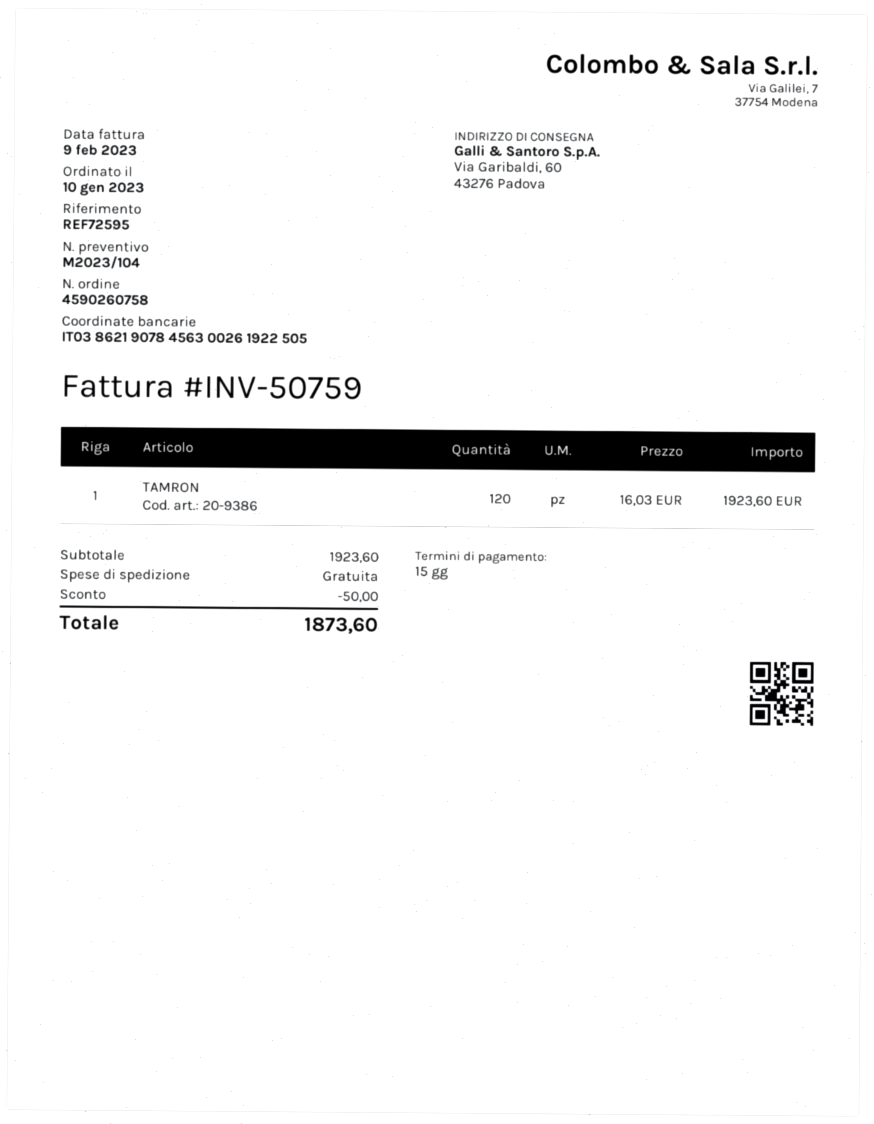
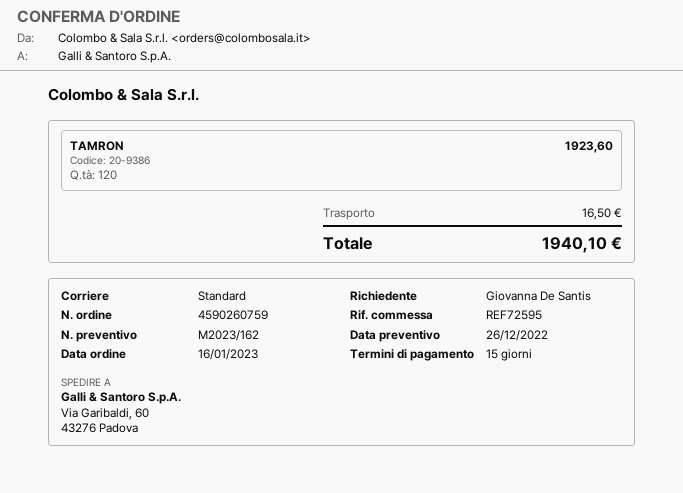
quote number: M2023/104 -> M2023/162
order number: 4590260758 -> 4590260759
order date: 2023-01-10 -> 2023-01-16
discount: 50.00 -> none
shipping: 0.00 -> 16.50
total: 1873.60 -> 1940.10

